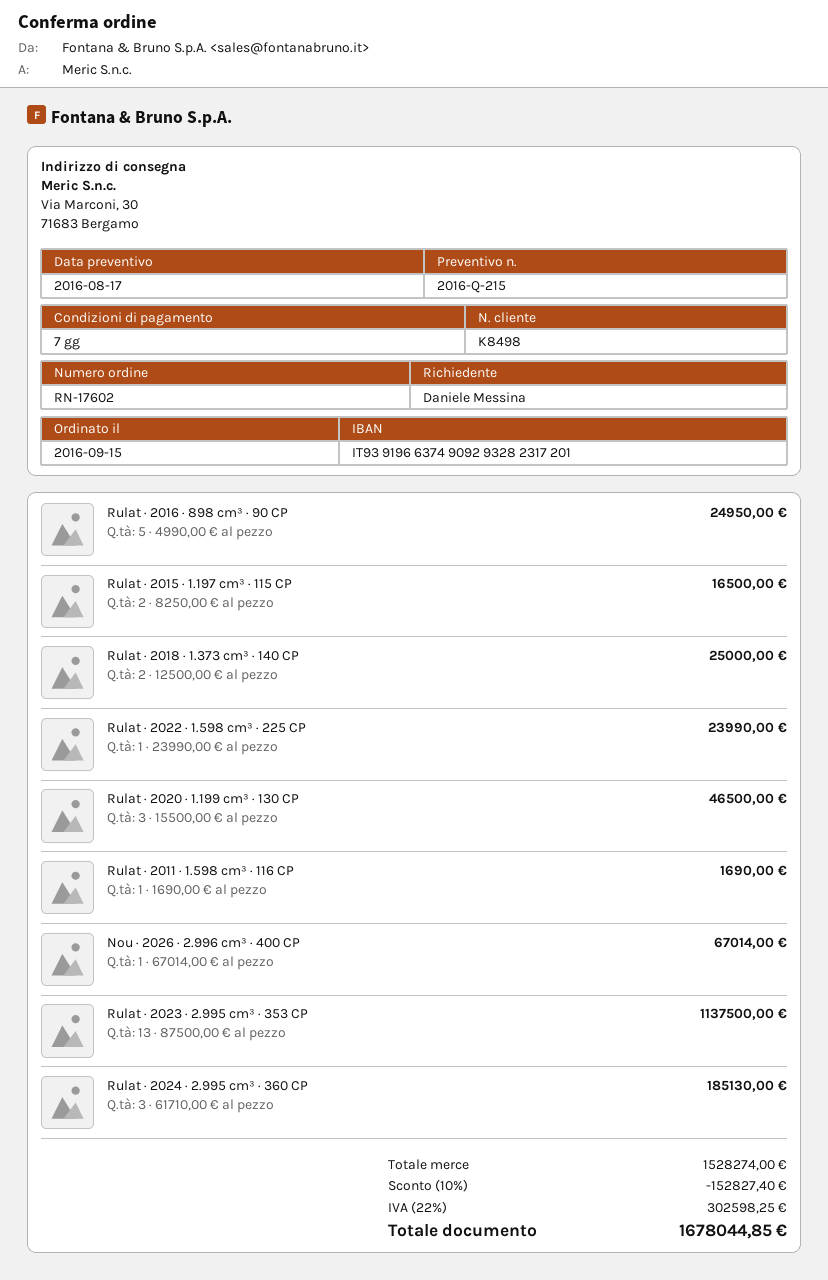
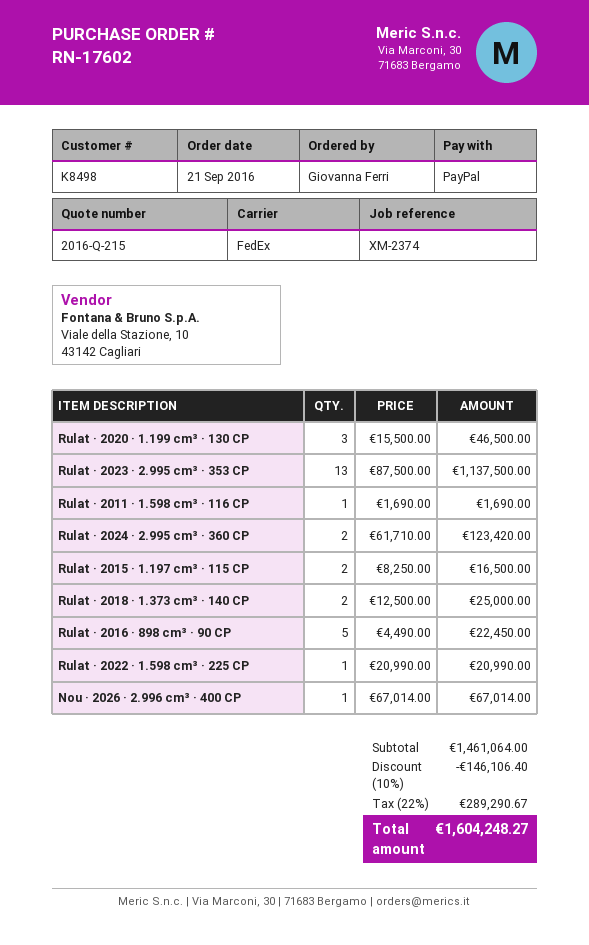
order date: 2016-09-15 -> 2016-09-21
ordered by: Daniele Messina -> Giovanna Ferri
Rulat · 2016 · 898 cm³ · 90 CP: 5 x 4990.00 = 24950.00 -> 5 x 4490.00 = 22450.00
Rulat · 2022 · 1.598 cm³ · 225 CP: 1 x 23990.00 = 23990.00 -> 1 x 20990.00 = 20990.00
Rulat · 2024 · 2.995 cm³ · 360 CP: 3 x 61710.00 = 185130.00 -> 2 x 61710.00 = 123420.00
subtotal: 1528274.00 -> 1461064.00
discount: 10% = 152827.40 -> 10% = 146106.40
tax: 22% = 302598.25 -> 22% = 289290.67
total: 1678044.85 -> 1604248.27

